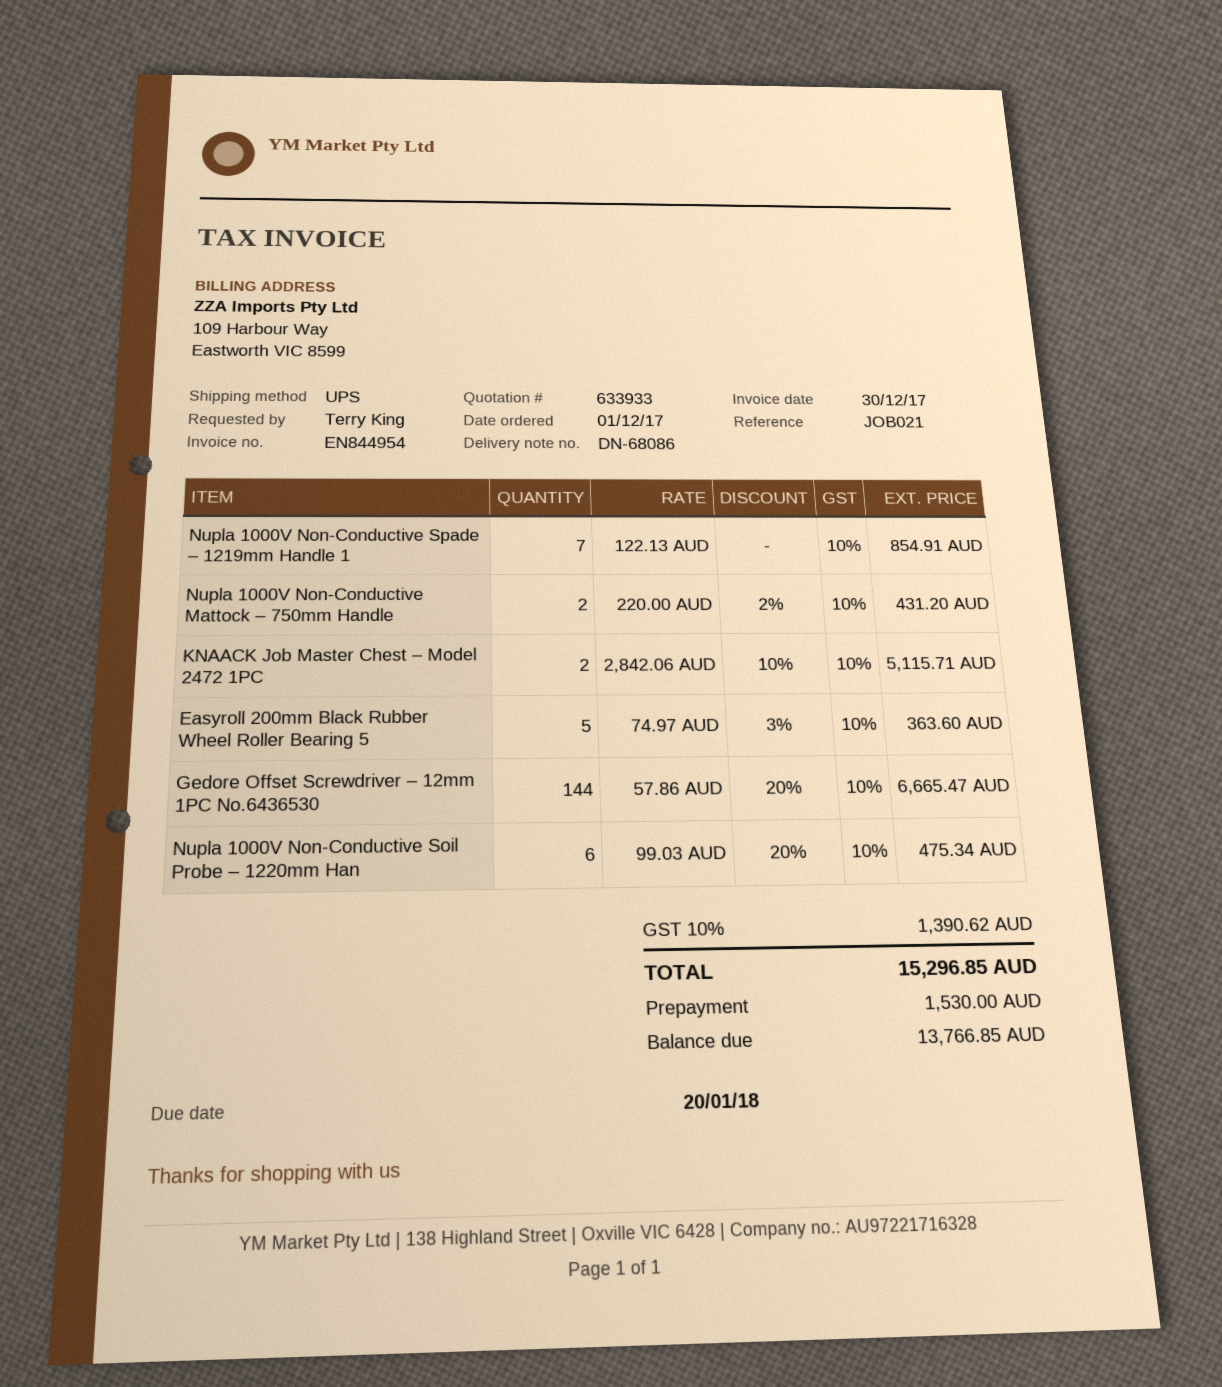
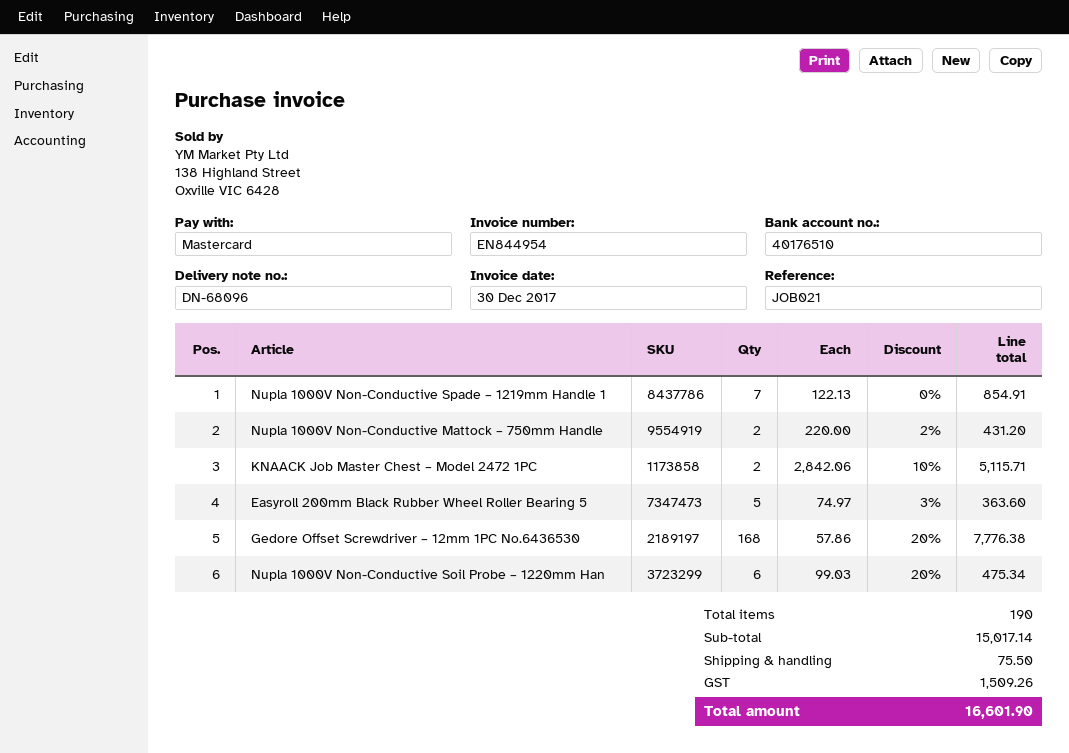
delivery note number: DN-68086 -> DN-68096
Gedore Offset Screwdriver – 12mm 1PC No.6436530: 144 x 57.86 - 20% = 6665.47 -> 168 x 57.86 - 20% = 7776.38
shipping: none -> 75.50
tax: 1390.62 -> 1509.26
total: 15296.85 -> 16601.90

